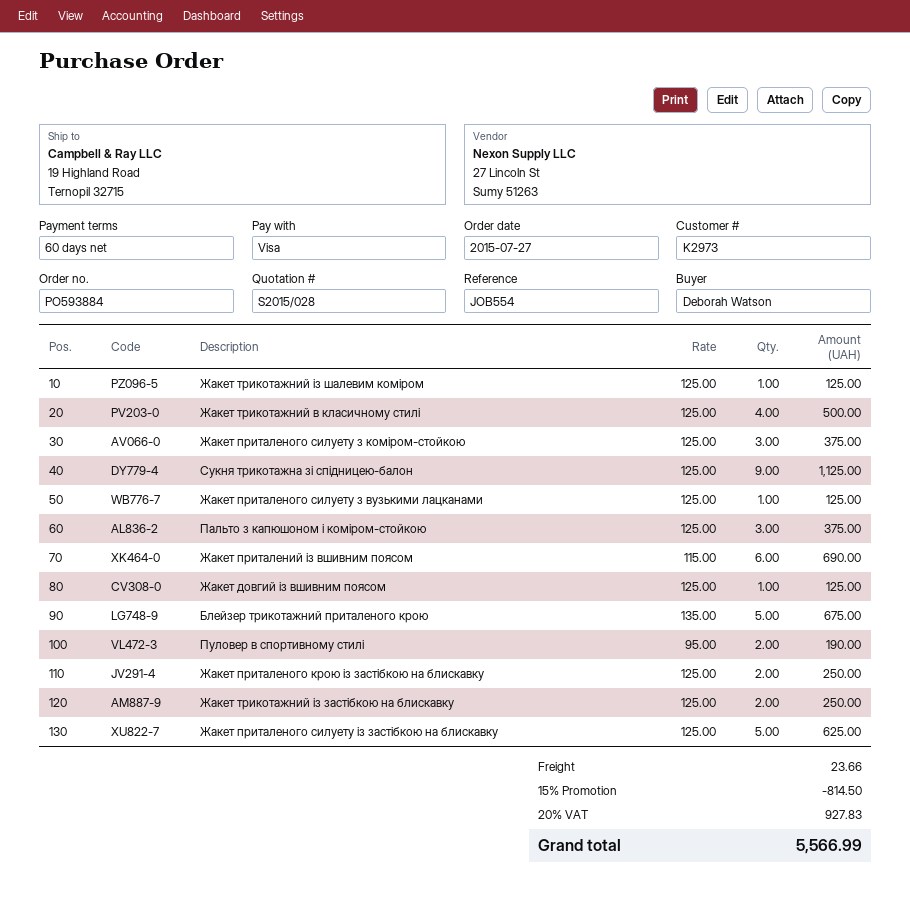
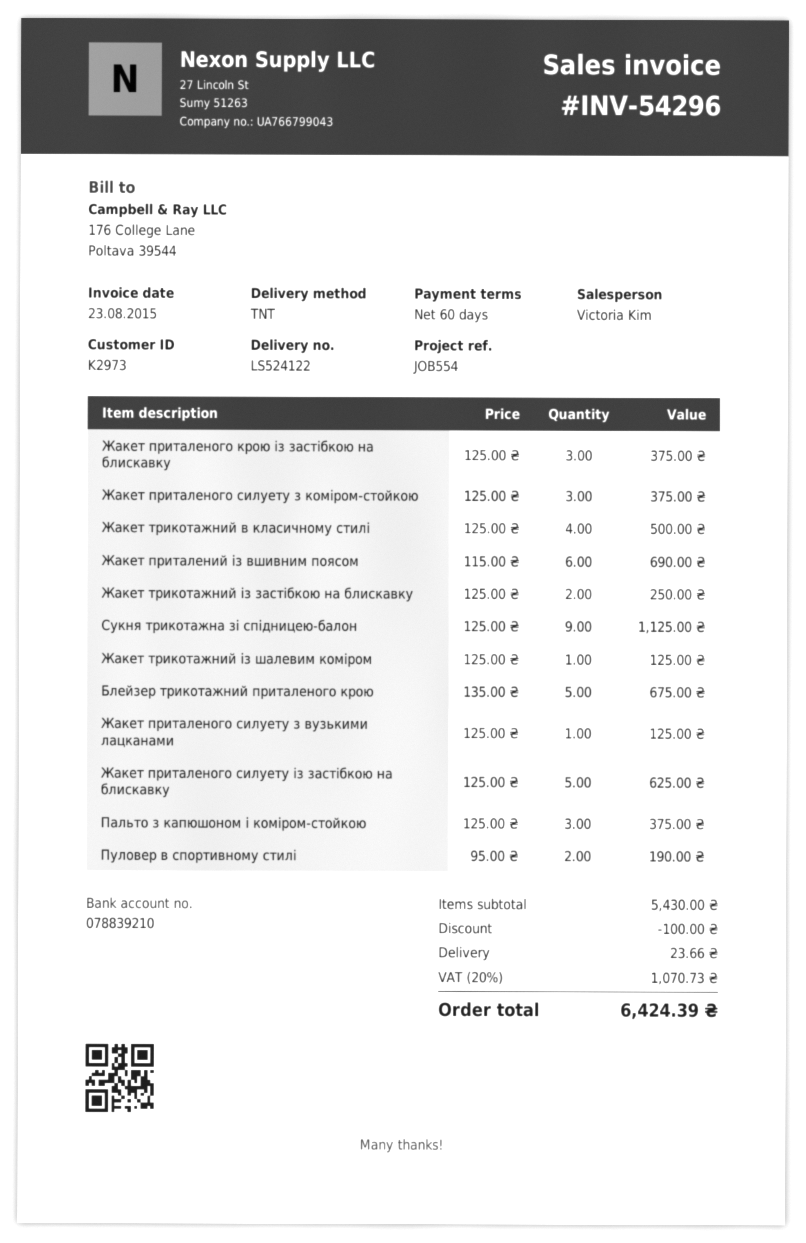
Жакет довгий із вшивним поясом: 1 x 125.00 = 125.00 -> none
Жакет приталеного крою із застібкою на блискавку: 2 x 125.00 = 250.00 -> 3 x 125.00 = 375.00
discount: 814.50 -> 100.00
tax: 20% = 927.83 -> 20% = 1070.73
total: 5566.99 -> 6424.39

